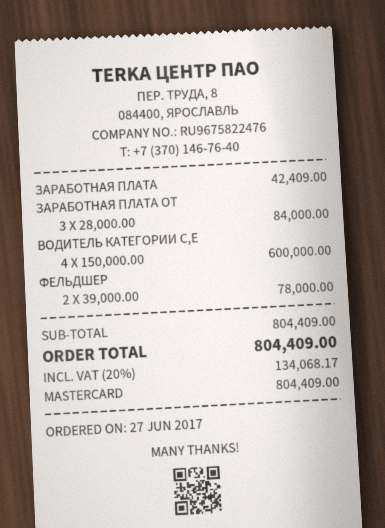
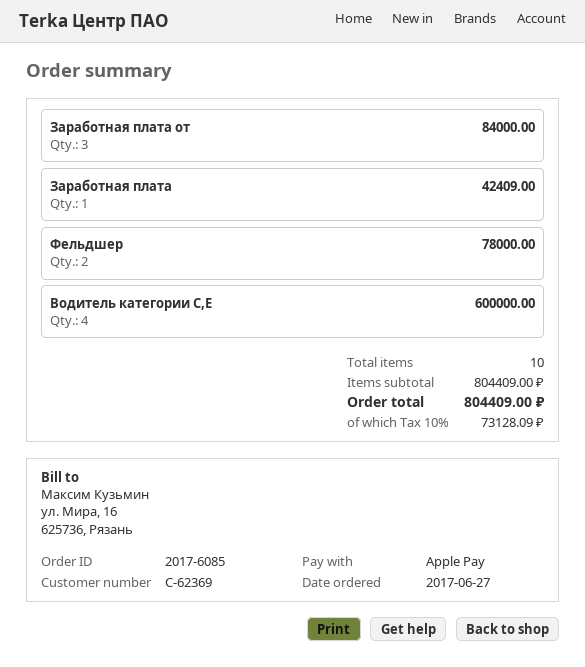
payment method: Mastercard -> Apple Pay
tax: 20% = 134068.17 -> 10% = 73128.09

